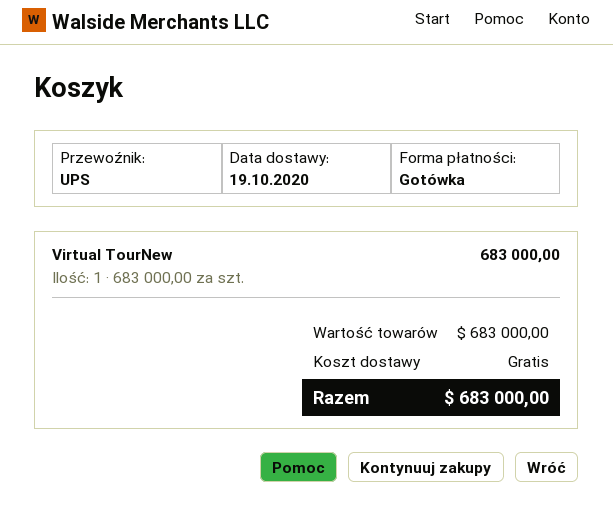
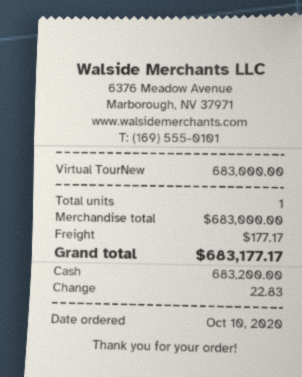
shipping: 0.00 -> 177.17
total: 683000.00 -> 683177.17

